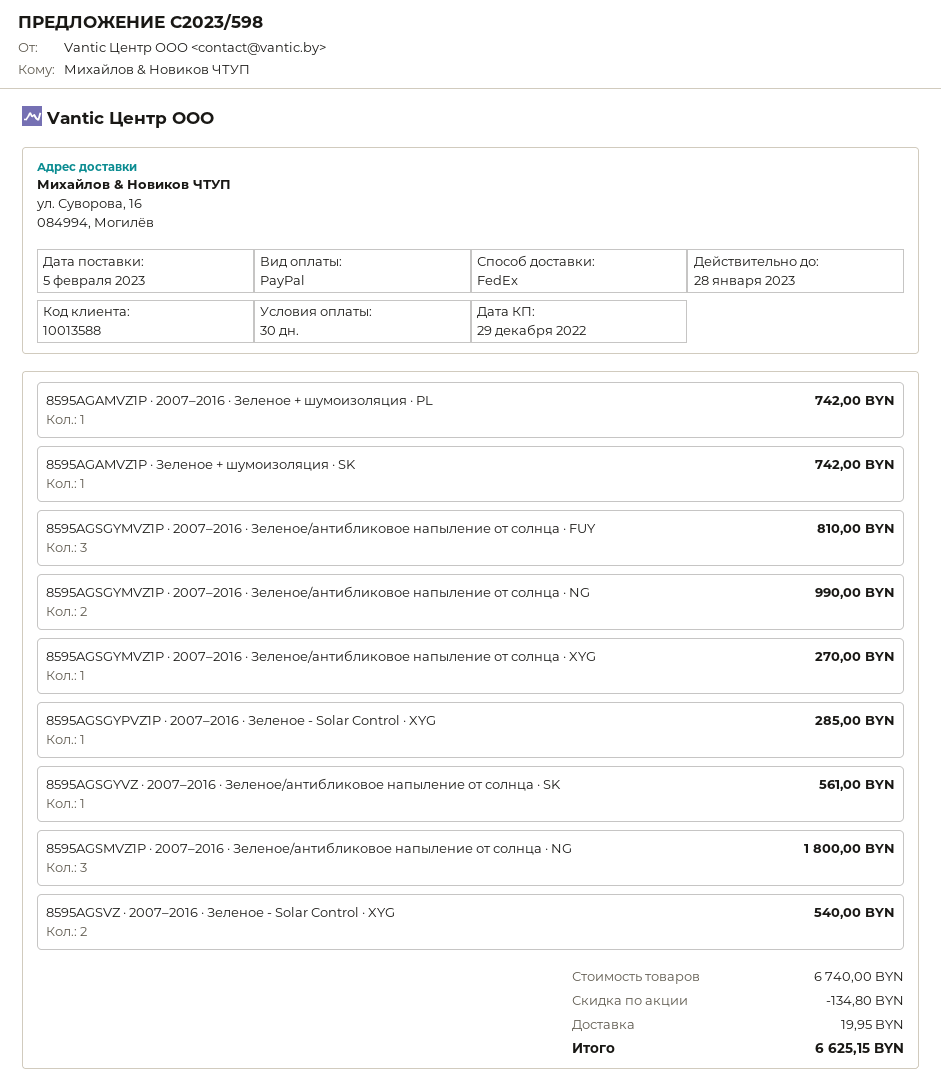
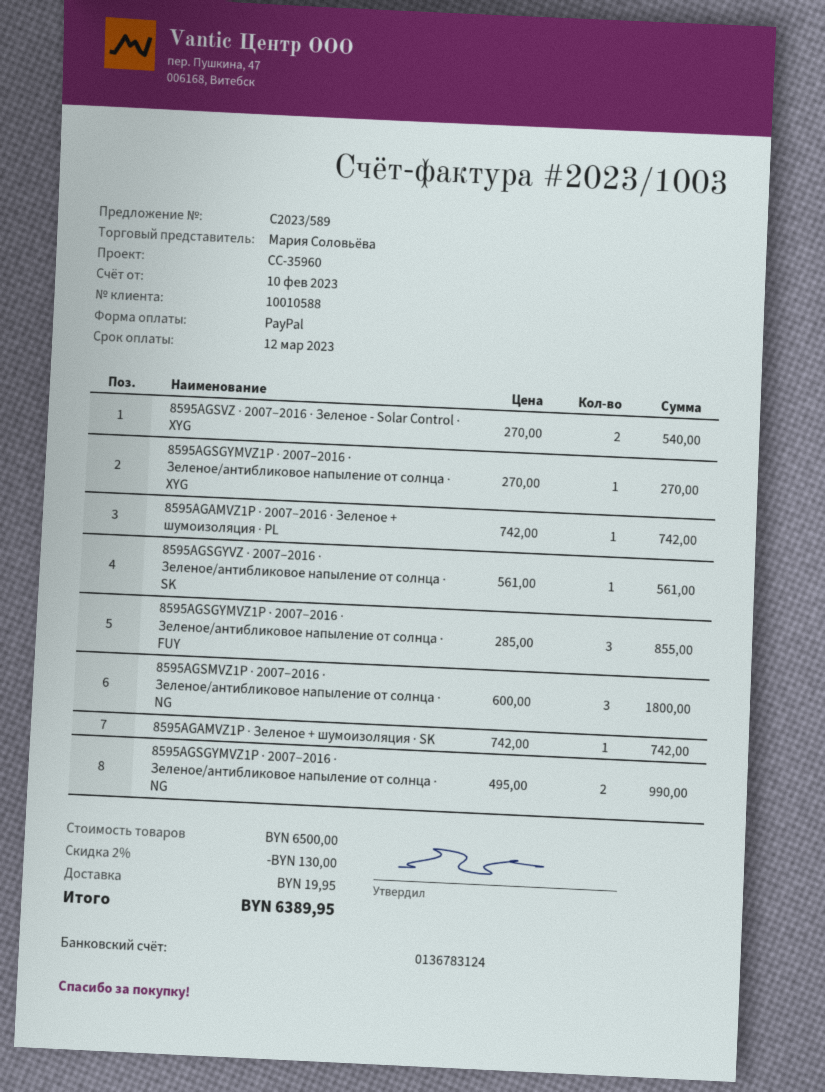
quote number: C2023/598 -> C2023/589
customer number: 10013588 -> 10010588
8595AGSGYMVZ1P · 2007–2016 · Зеленое/антибликовое напыление от солнца · FUY: 3 for 810.00 -> 3 for 855.00
8595AGSGYPVZ1P · 2007–2016 · Зеленое - Solar Control · XYG: 1 for 285.00 -> none
subtotal: 6740.00 -> 6500.00
discount: 134.80 -> 130.00
total: 6625.15 -> 6389.95

